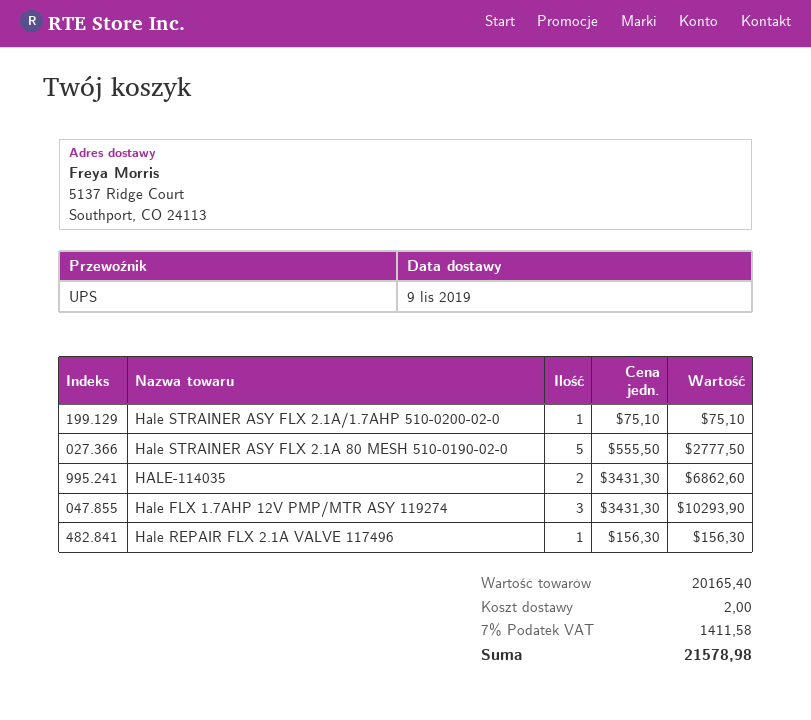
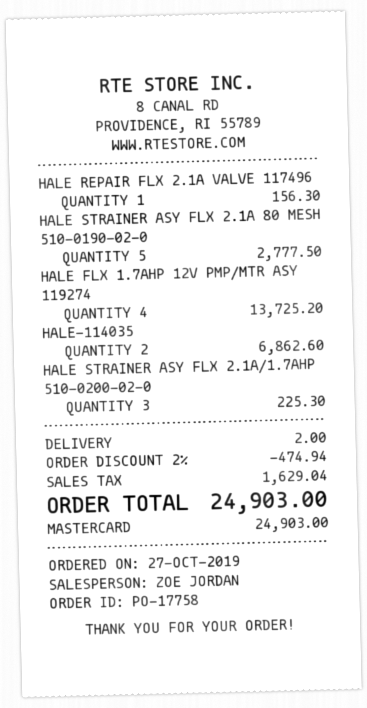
Hale STRAINER ASY FLX 2.1A/1.7AHP 510-0200-02-0: 1 for 75.10 -> 3 for 225.30
Hale FLX 1.7AHP 12V PMP/MTR ASY 119274: 3 for 10293.90 -> 4 for 13725.20
discount: none -> 2% = 474.94
tax: 1411.58 -> 1629.04
total: 21578.98 -> 24903.00

